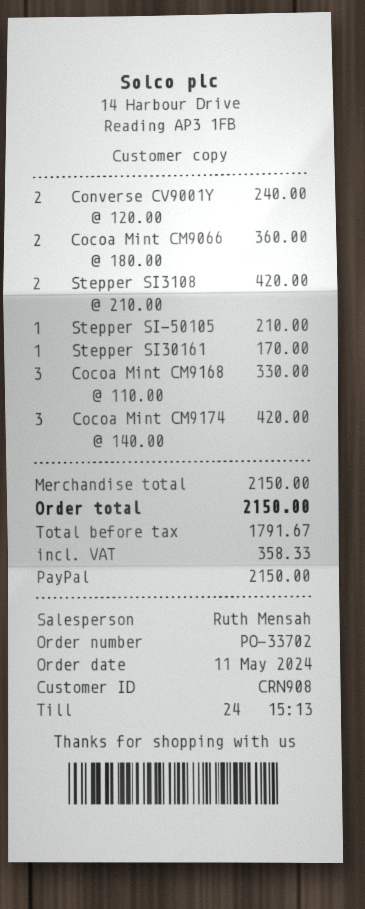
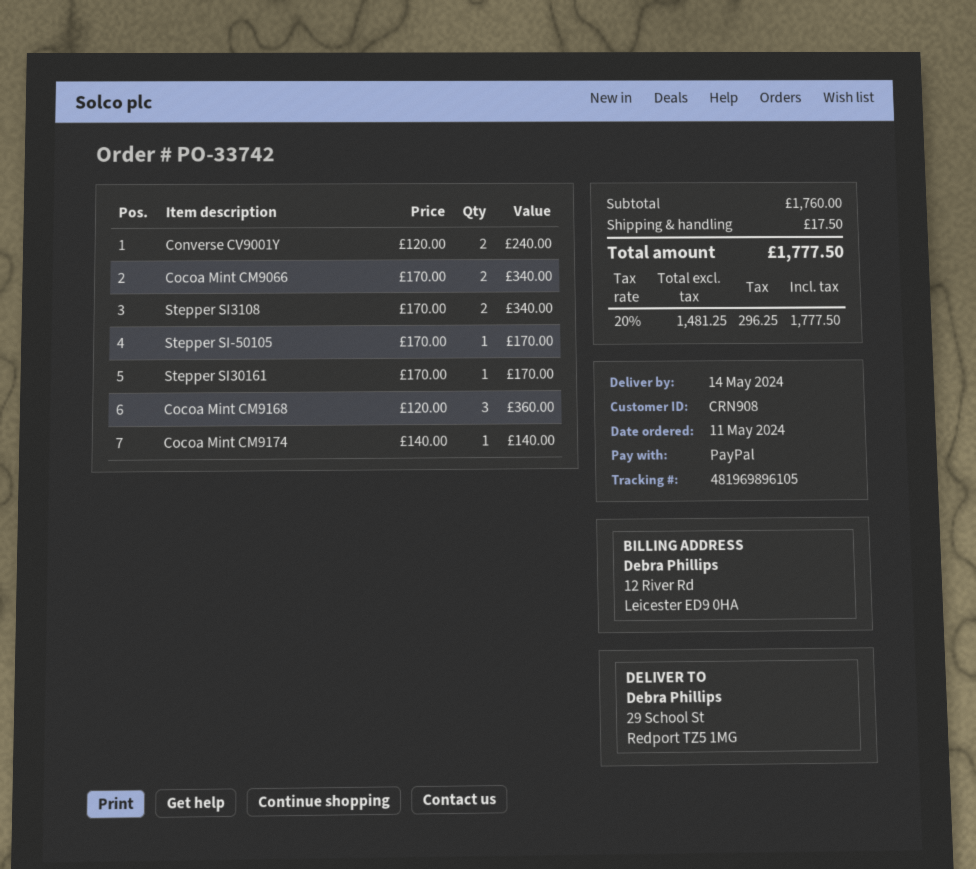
order number: PO-33702 -> PO-33742
Cocoa Mint CM9066: 2 x 180.00 = 360.00 -> 2 x 170.00 = 340.00
Stepper SI3108: 2 x 210.00 = 420.00 -> 2 x 170.00 = 340.00
Stepper SI-50105: 1 x 210.00 = 210.00 -> 1 x 170.00 = 170.00
Cocoa Mint CM9168: 3 x 110.00 = 330.00 -> 3 x 120.00 = 360.00
Cocoa Mint CM9174: 3 x 140.00 = 420.00 -> 1 x 140.00 = 140.00
subtotal: 2150.00 -> 1760.00
shipping: none -> 17.50
net: 1791.67 -> 1481.25
tax: 358.33 -> 296.25
total: 2150.00 -> 1777.50

